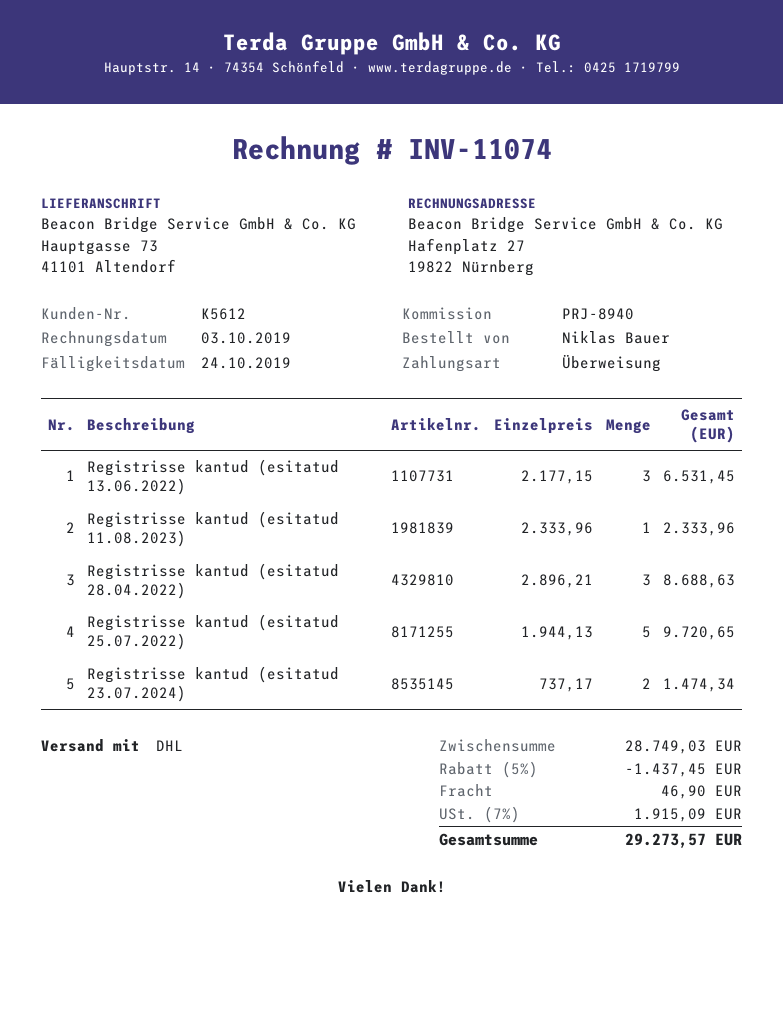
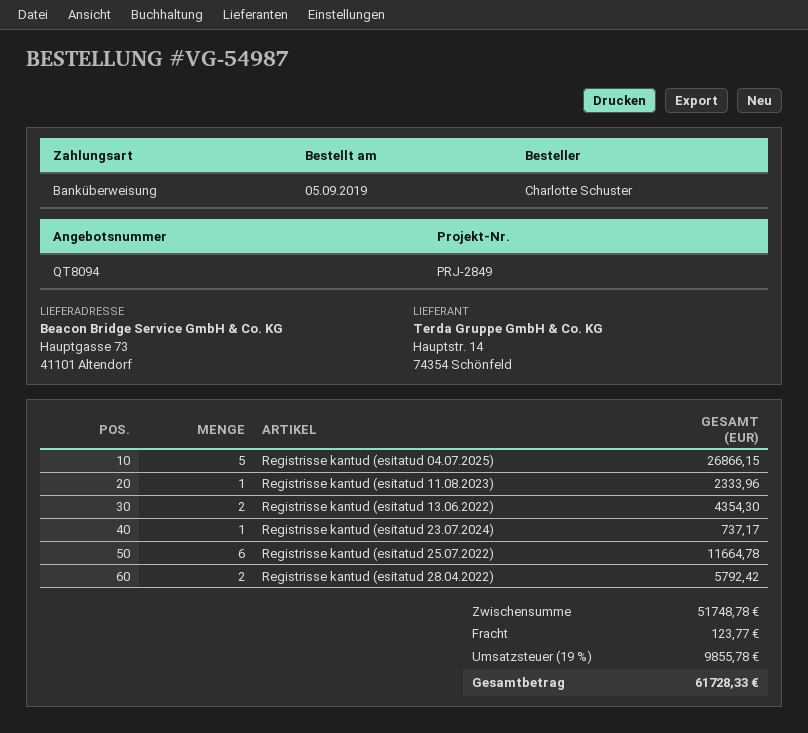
reference: PRJ-8940 -> PRJ-2849
ordered by: Niklas Bauer -> Charlotte Schuster
Registrisse kantud (esitatud 13.06.2022): 3 for 6531.45 -> 2 for 4354.30
Registrisse kantud (esitatud 28.04.2022): 3 for 8688.63 -> 2 for 5792.42
Registrisse kantud (esitatud 25.07.2022): 5 for 9720.65 -> 6 for 11664.78
Registrisse kantud (esitatud 23.07.2024): 2 for 1474.34 -> 1 for 737.17
Registrisse kantud (esitatud 04.07.2025): none -> 5 for 26866.15
subtotal: 28749.03 -> 51748.78
discount: 5% = 1437.45 -> none
shipping: 46.90 -> 123.77
tax: 7% = 1915.09 -> 19% = 9855.78
total: 29273.57 -> 61728.33

